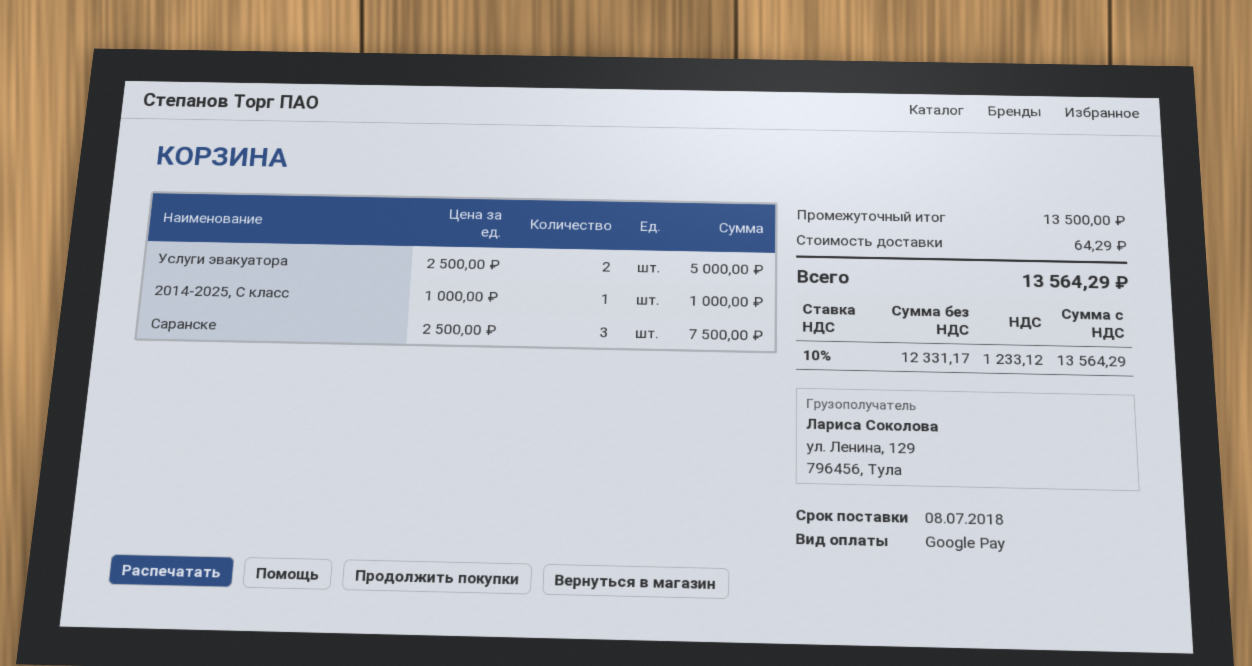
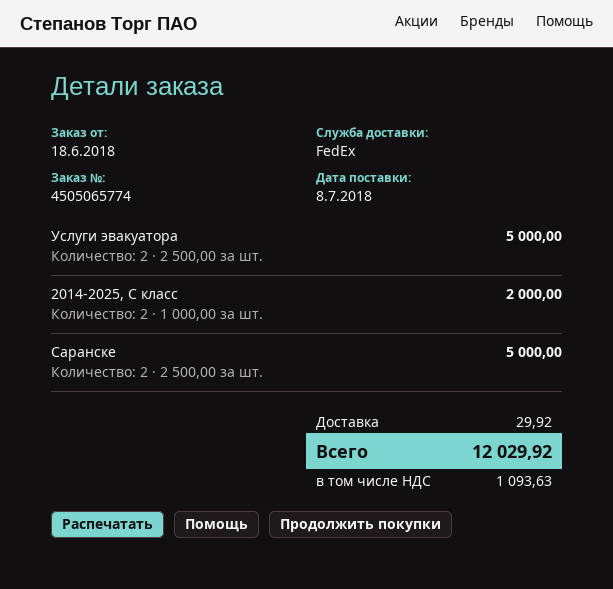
2014-2025, C класс: 1 x 1000.00 = 1000.00 -> 2 x 1000.00 = 2000.00
Саранске: 3 x 2500.00 = 7500.00 -> 2 x 2500.00 = 5000.00
shipping: 64.29 -> 29.92
tax: 1233.12 -> 1093.63
total: 13564.29 -> 12029.92

